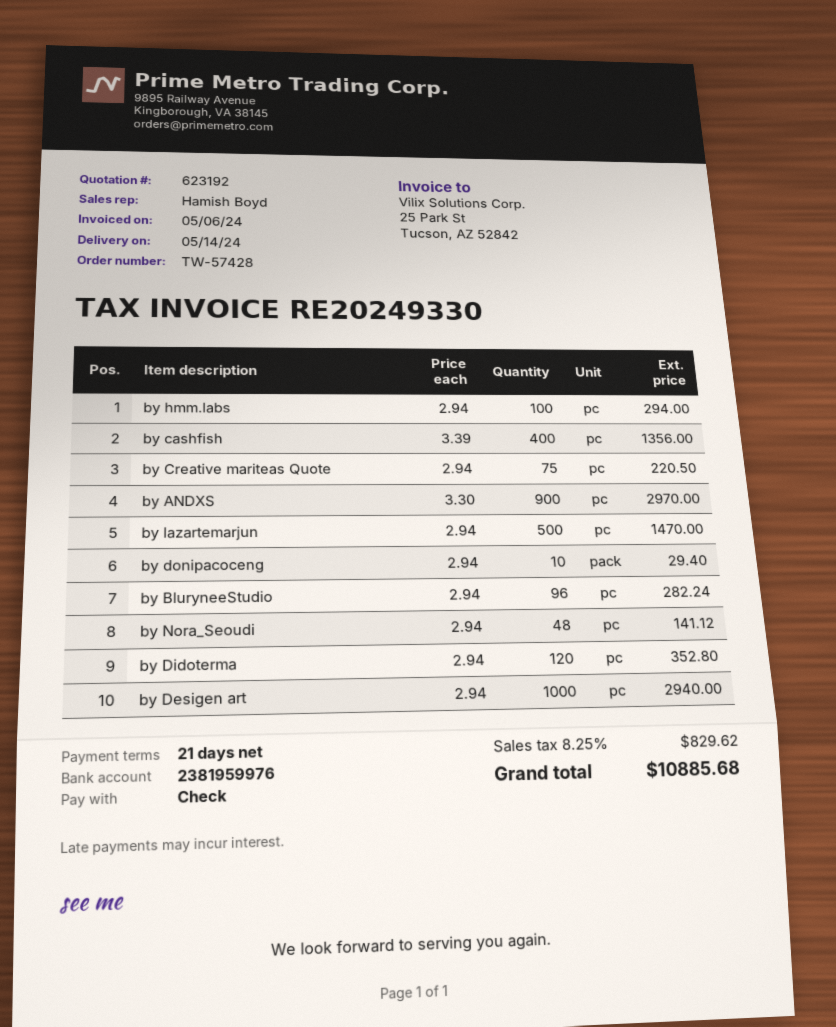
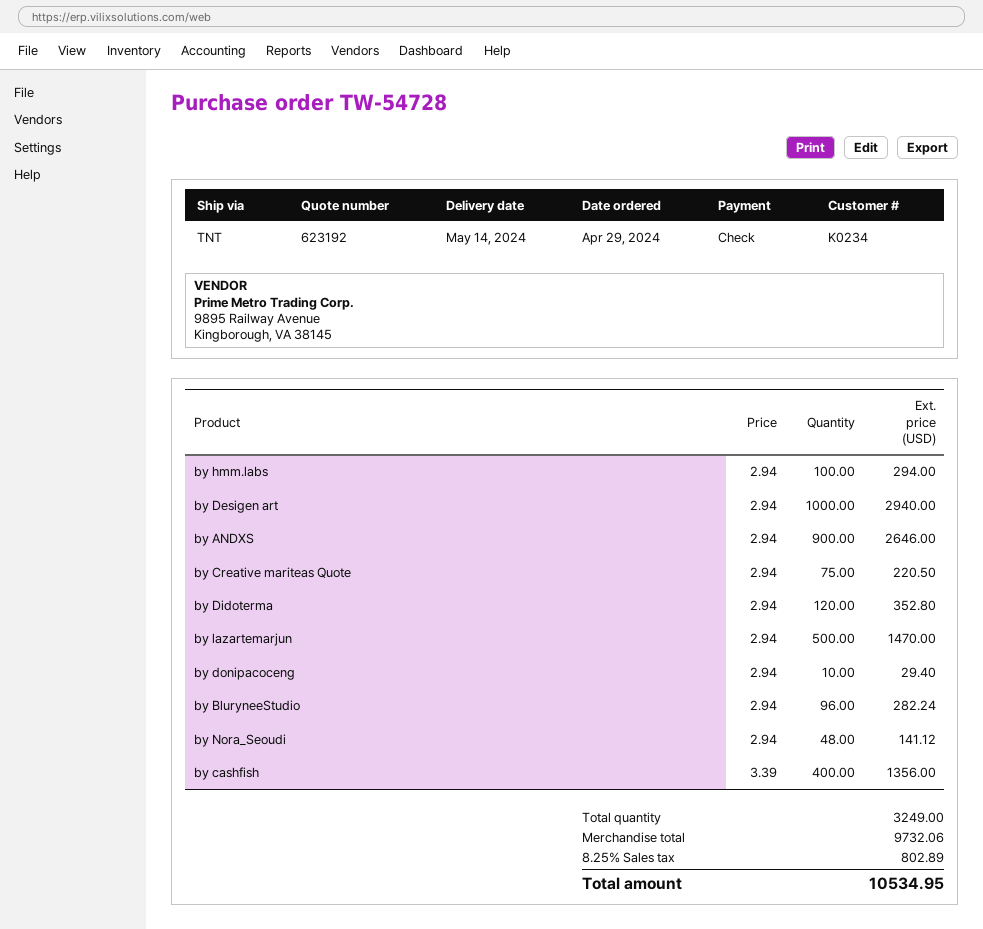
order number: TW-57428 -> TW-54728
by ANDXS: 900 x 3.30 = 2970.00 -> 900 x 2.94 = 2646.00
tax: 8.25% = 829.62 -> 8.25% = 802.89
total: 10885.68 -> 10534.95

